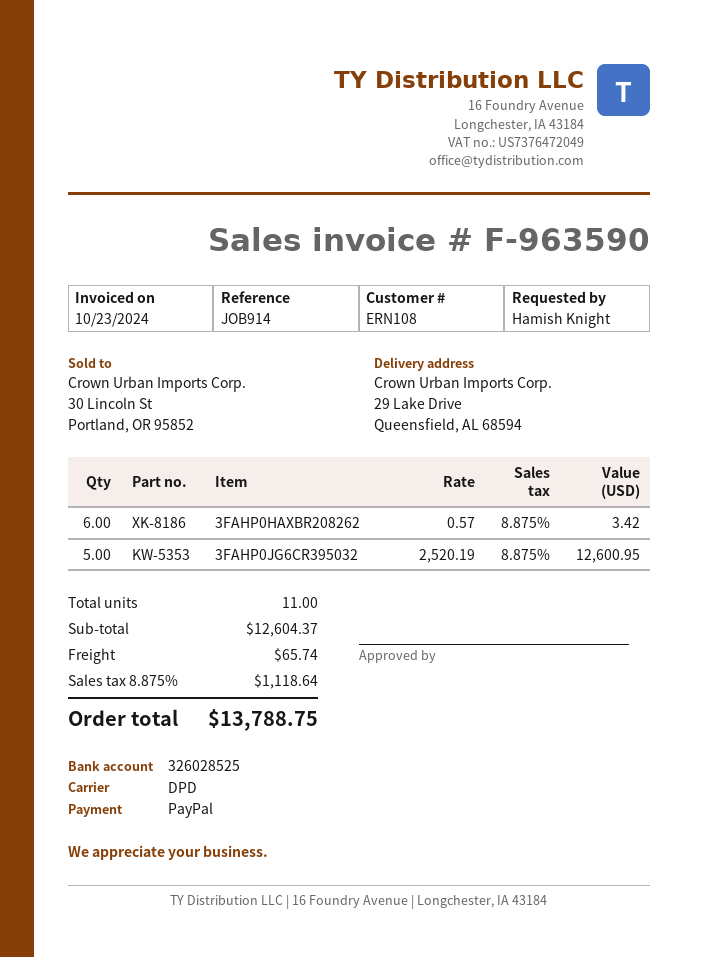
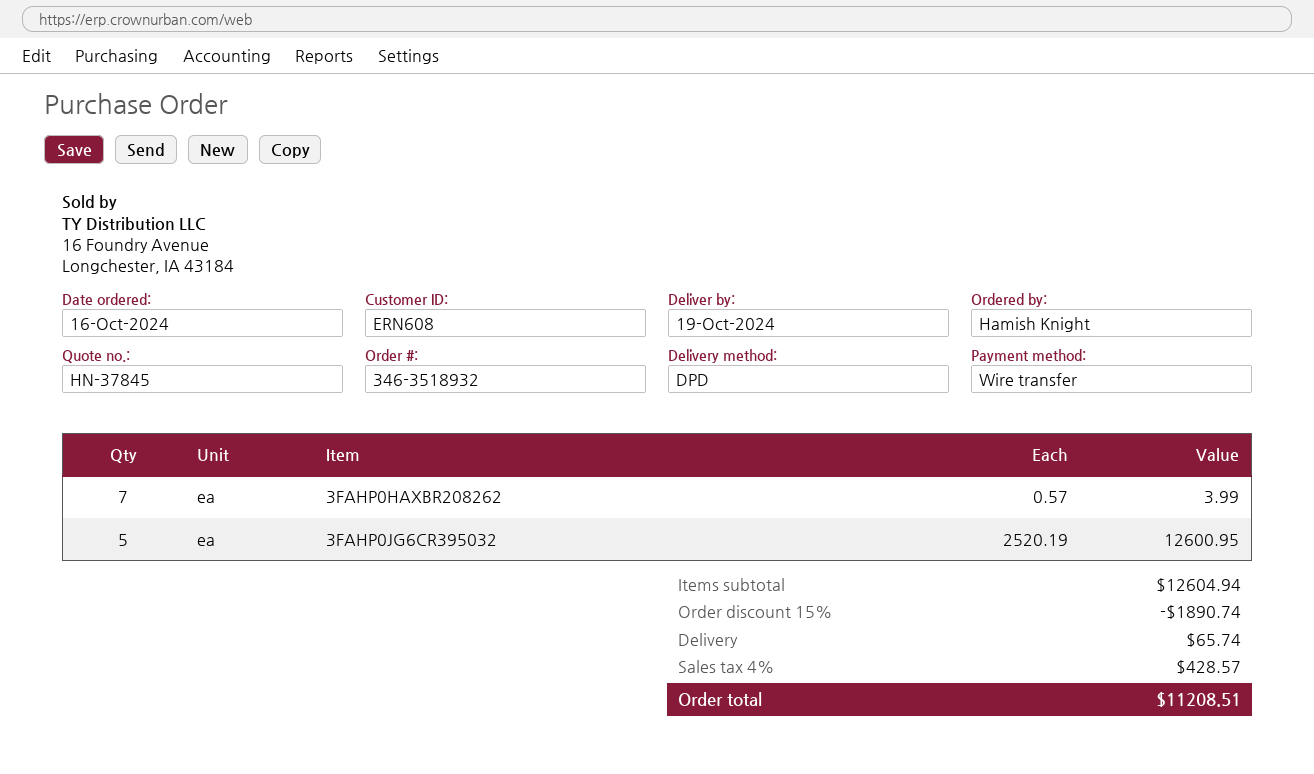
customer number: ERN108 -> ERN608
payment method: PayPal -> bank transfer
3FAHP0HAXBR208262: 6 x 0.57 = 3.42 -> 7 x 0.57 = 3.99
subtotal: 12604.37 -> 12604.94
discount: none -> 15% = 1890.74
tax: 8.875% = 1118.64 -> 4% = 428.57
total: 13788.75 -> 11208.51

